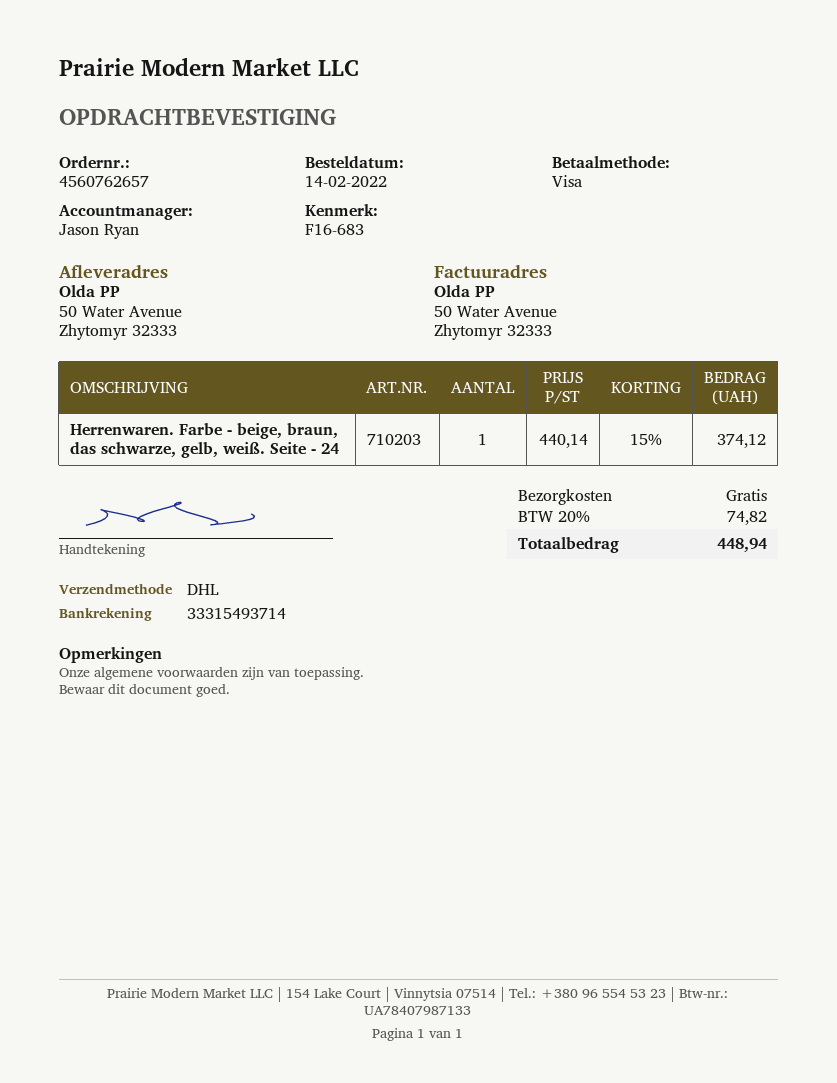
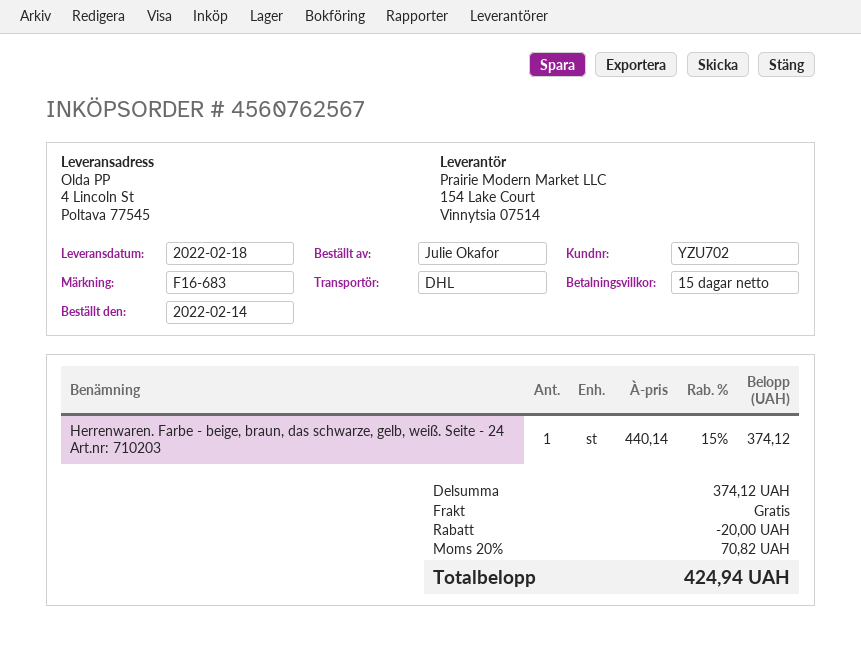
order number: 4560762657 -> 4560762567
ship to: 50 Water Avenue, Zhytomyr 32333 -> 4 Lincoln St, Poltava 77545
discount: none -> 20.00
tax: 20% = 74.82 -> 20% = 70.82
total: 448.94 -> 424.94

